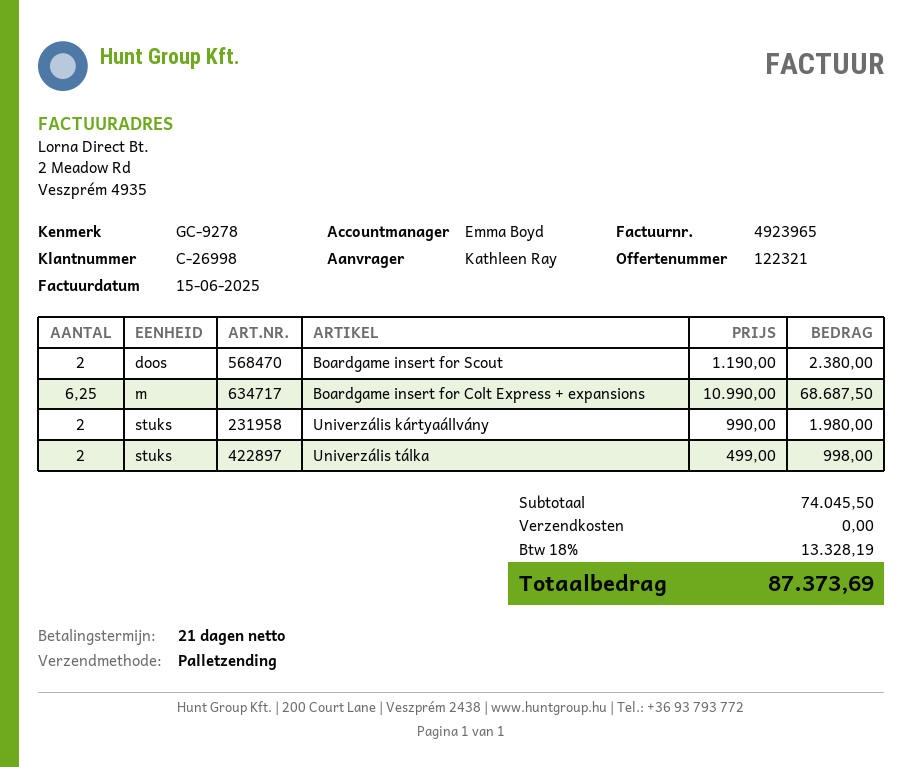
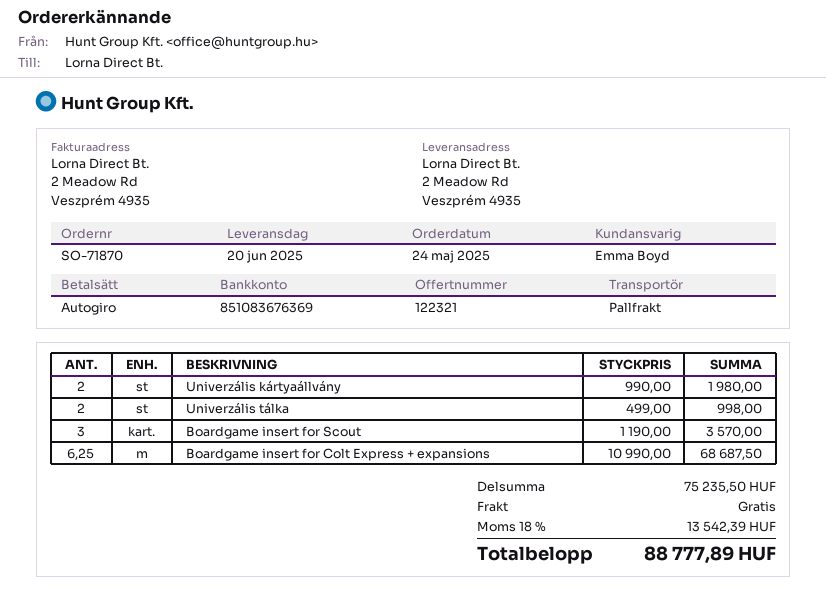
Boardgame insert for Scout: 2 x 1190.00 = 2380.00 -> 3 x 1190.00 = 3570.00
subtotal: 74045.50 -> 75235.50
tax: 18% = 13328.19 -> 18% = 13542.39
total: 87373.69 -> 88777.89

